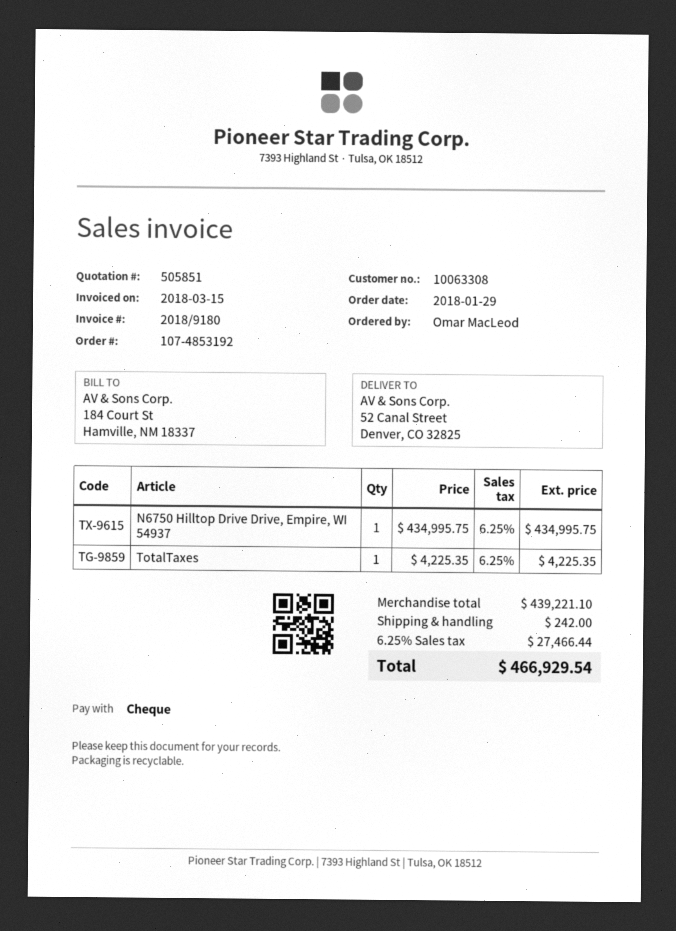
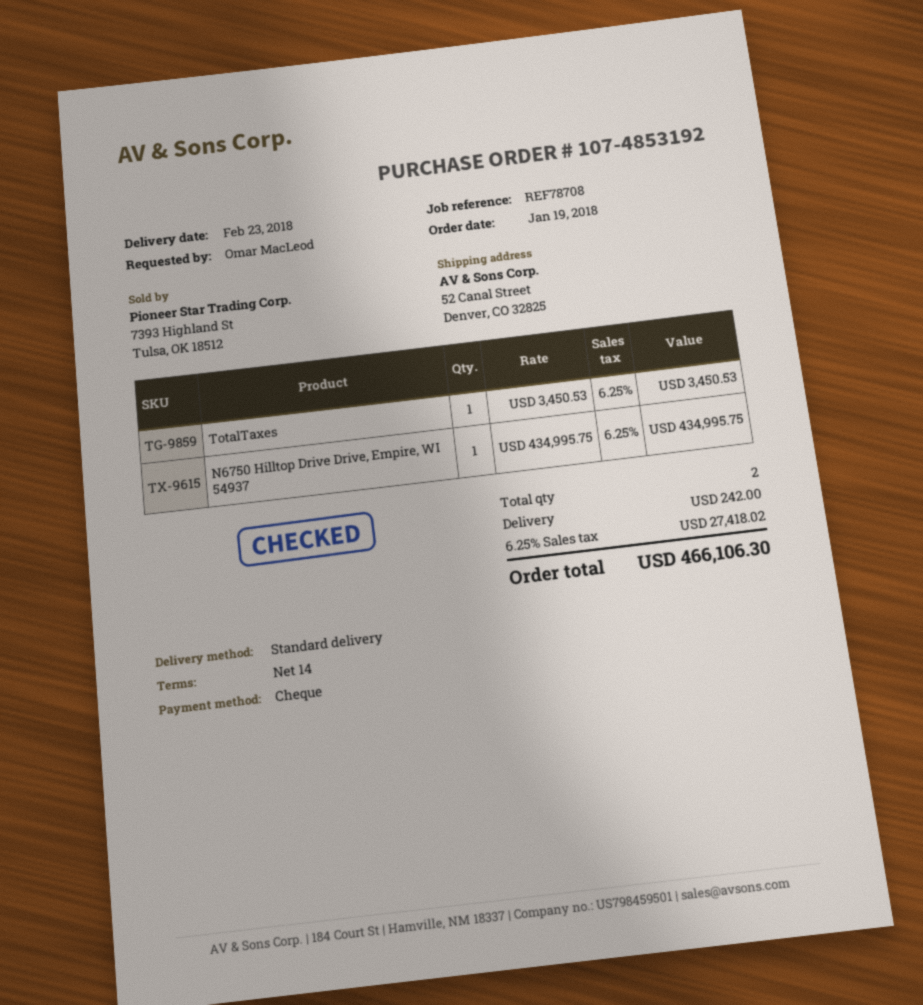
order date: 2018-01-29 -> 2018-01-19
TotalTaxes: 1 x 4225.35 = 4225.35 -> 1 x 3450.53 = 3450.53
tax: 6.25% = 27466.44 -> 6.25% = 27418.02
total: 466929.54 -> 466106.30

